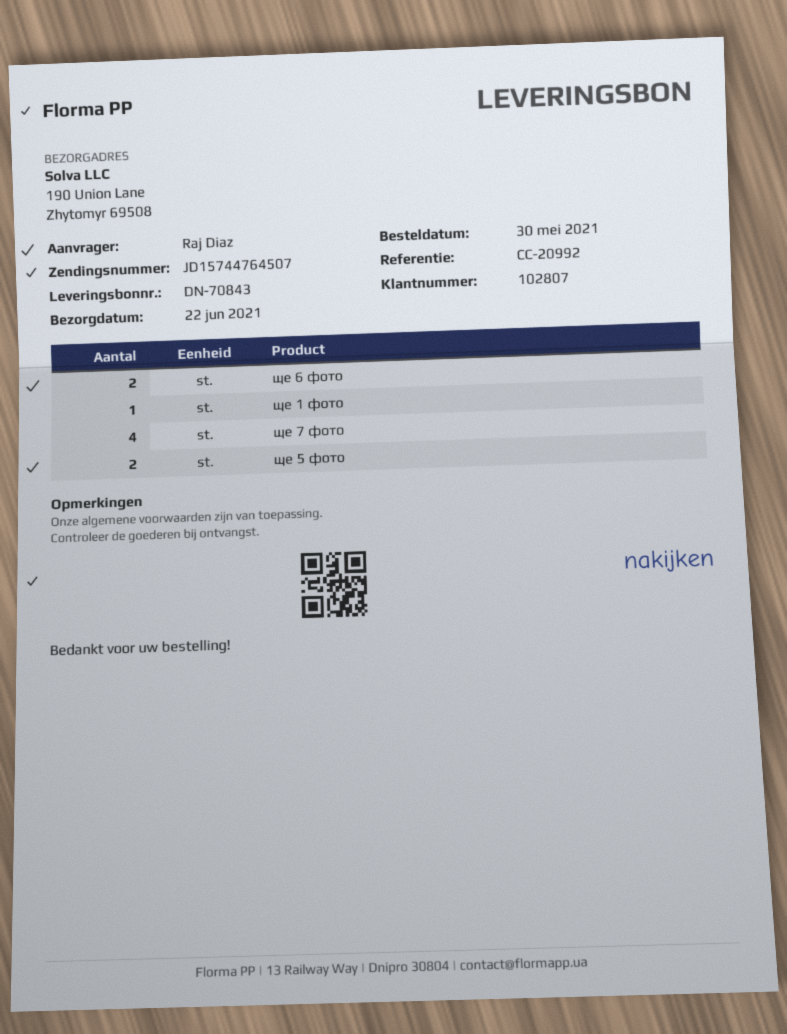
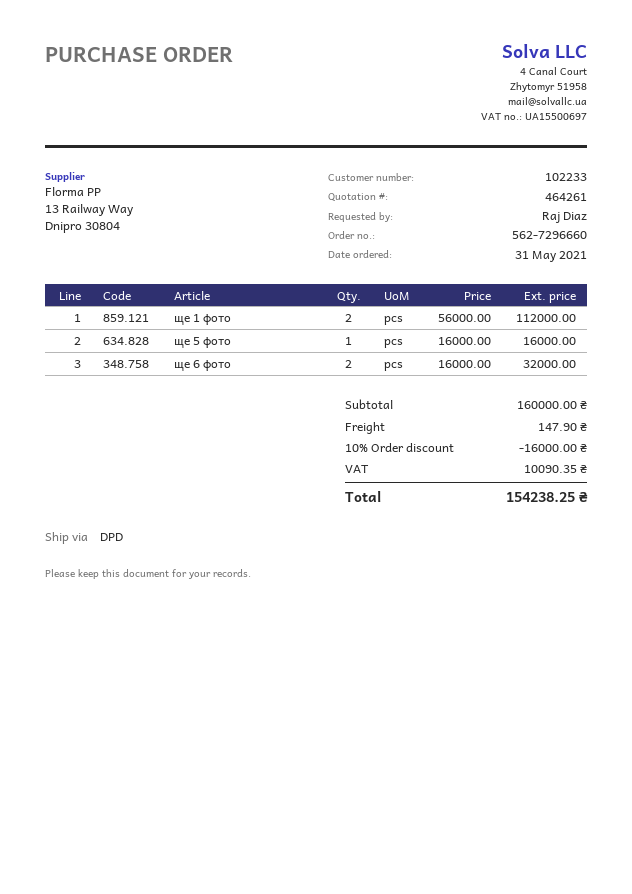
order date: 2021-05-30 -> 2021-05-31
customer number: 102807 -> 102233
ще 1 фото: 1 -> 2
ще 7 фото: 4 -> none
ще 5 фото: 2 -> 1

